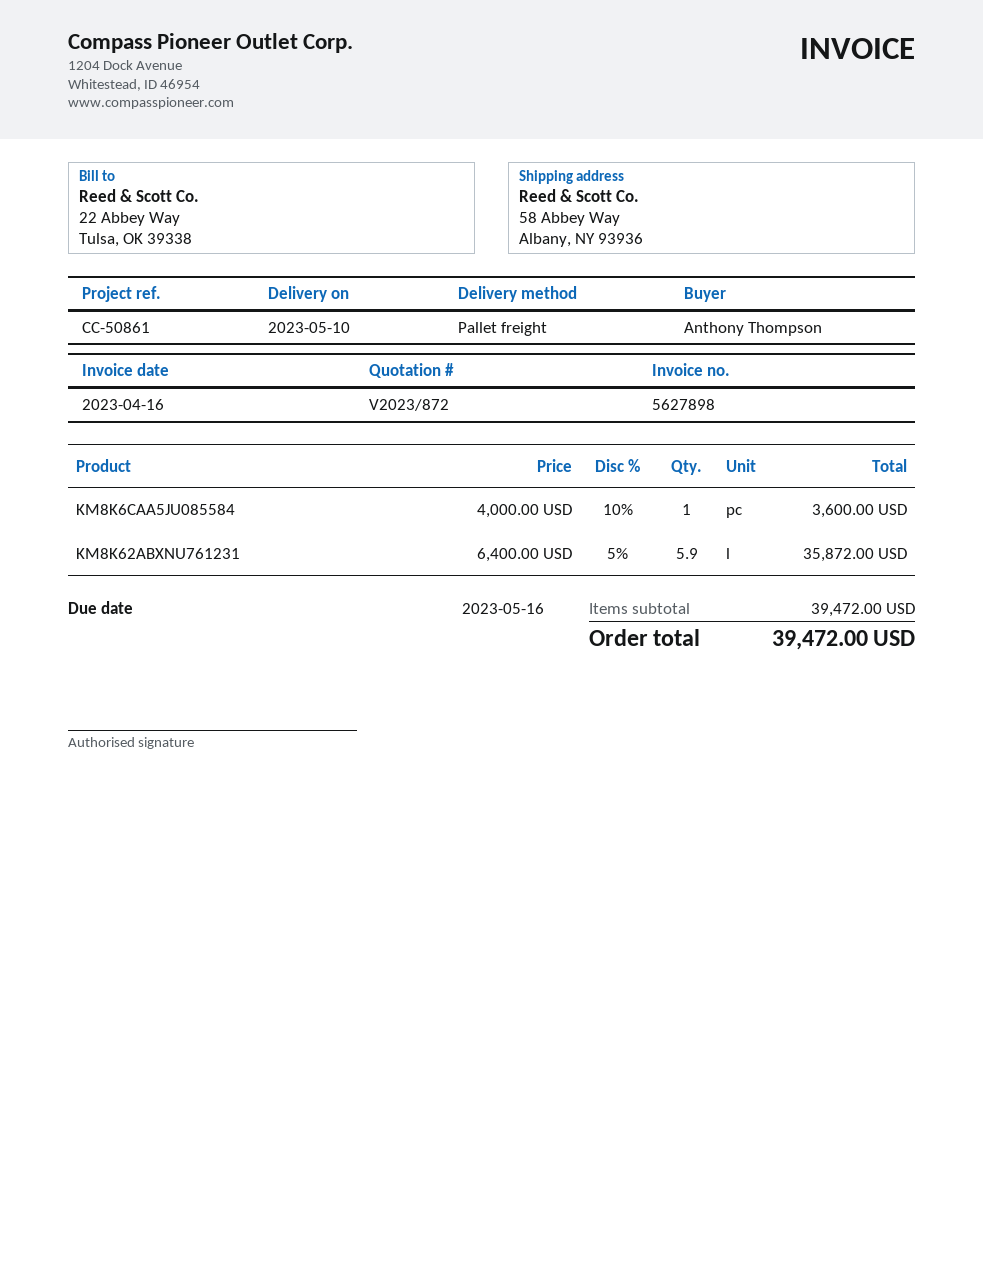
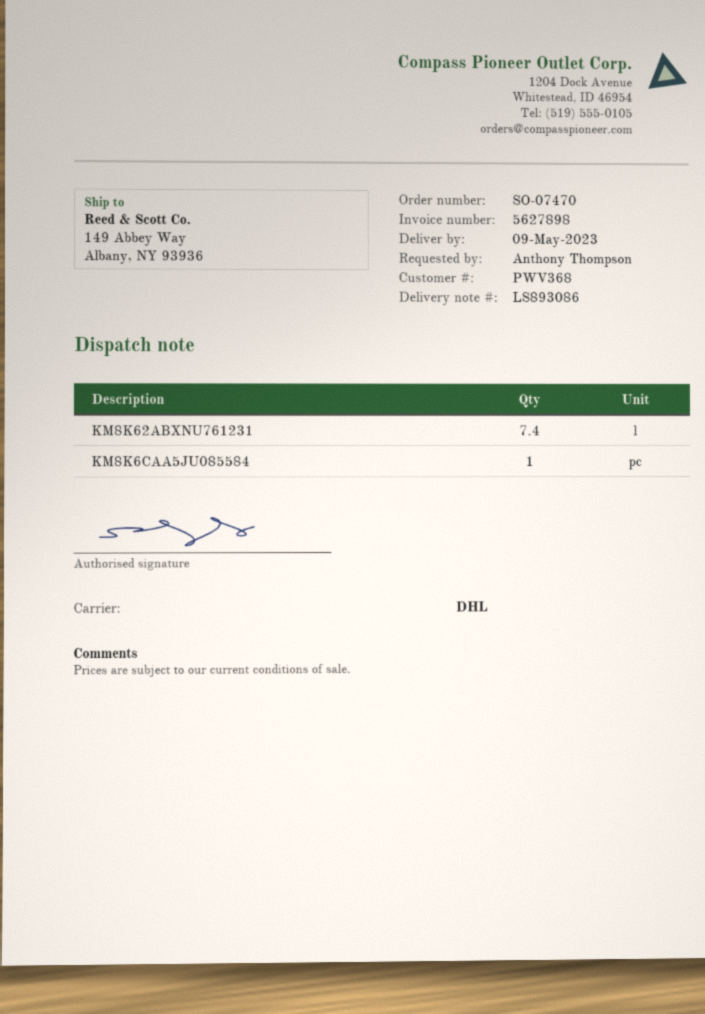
delivery date: 2023-05-10 -> 2023-05-09
shipping method: pallet freight -> DHL
ship to: 58 Abbey Way, Albany, NY 93936 -> 149 Abbey Way, Albany, NY 93936
KM8K62ABXNU761231: 5.9 -> 7.4

